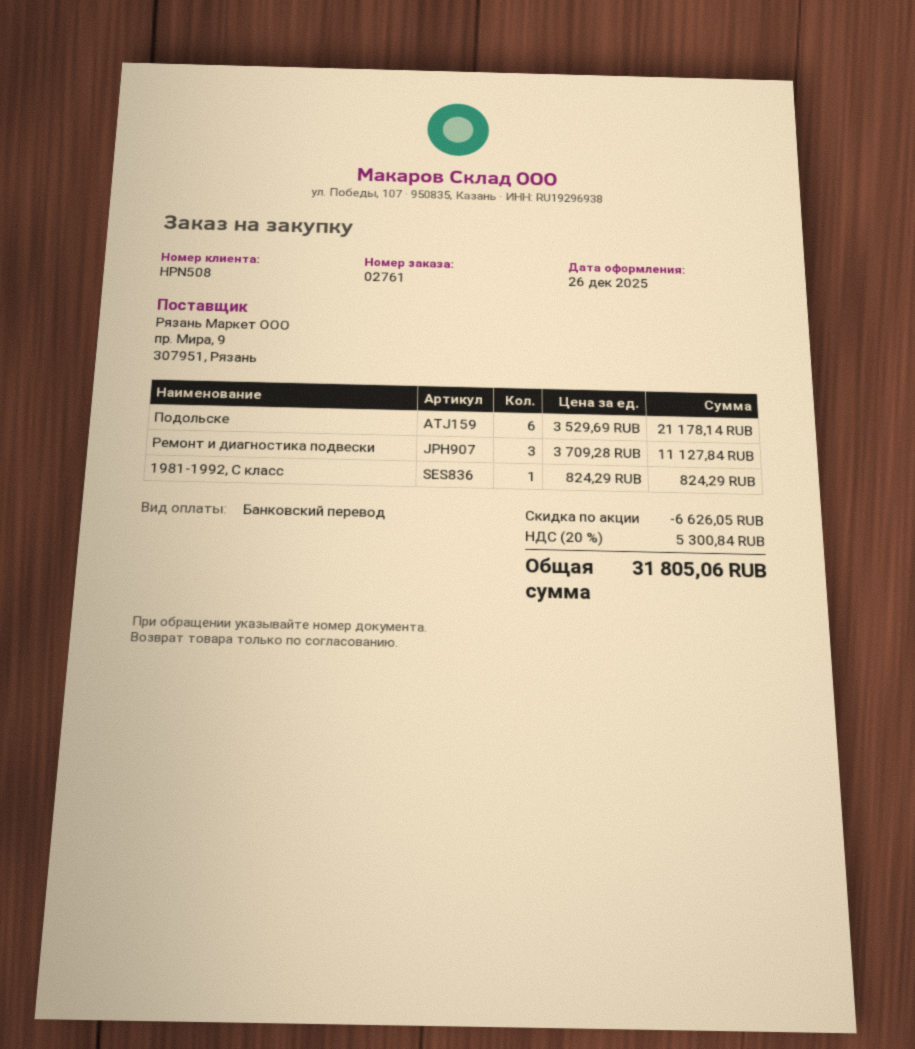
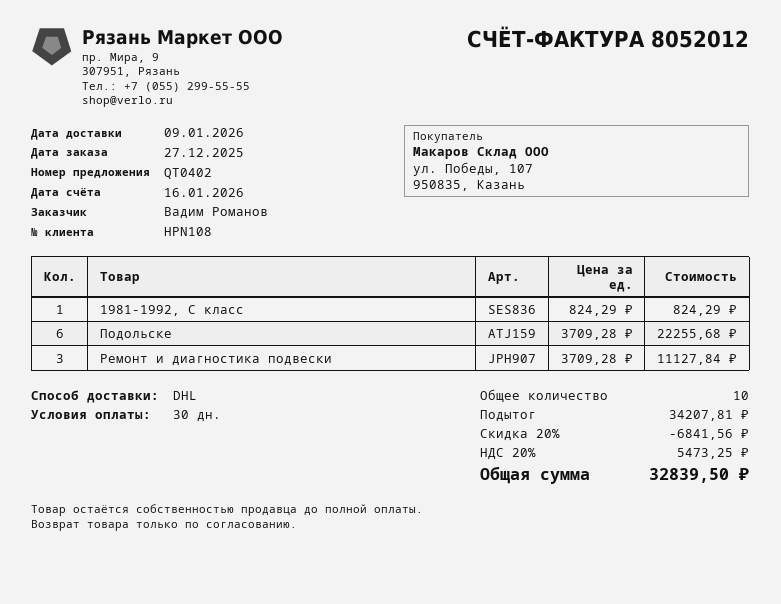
order date: 2025-12-26 -> 2025-12-27
customer number: HPN508 -> HPN108
Подольске: 6 x 3529.69 = 21178.14 -> 6 x 3709.28 = 22255.68
discount: 6626.05 -> 6841.56
tax: 20% = 5300.84 -> 20% = 5473.25
total: 31805.06 -> 32839.50

